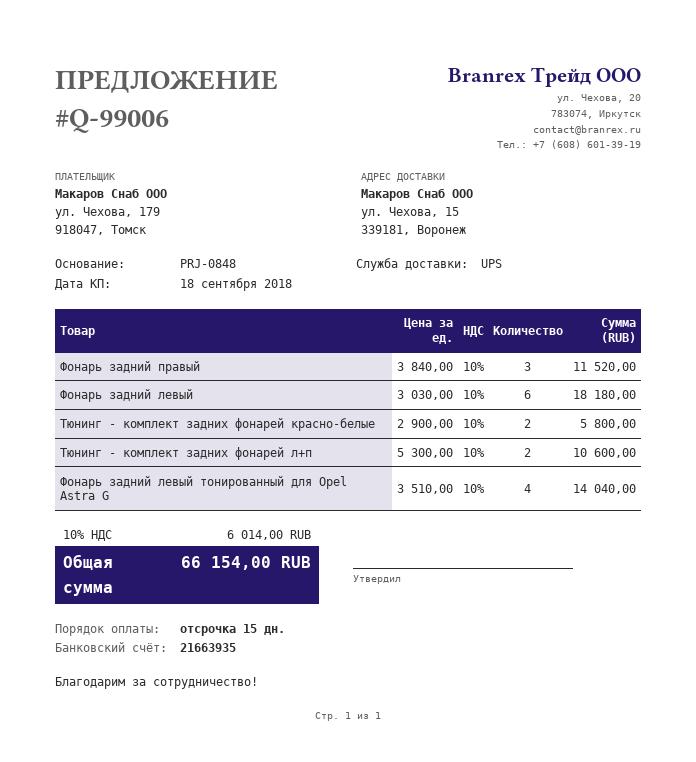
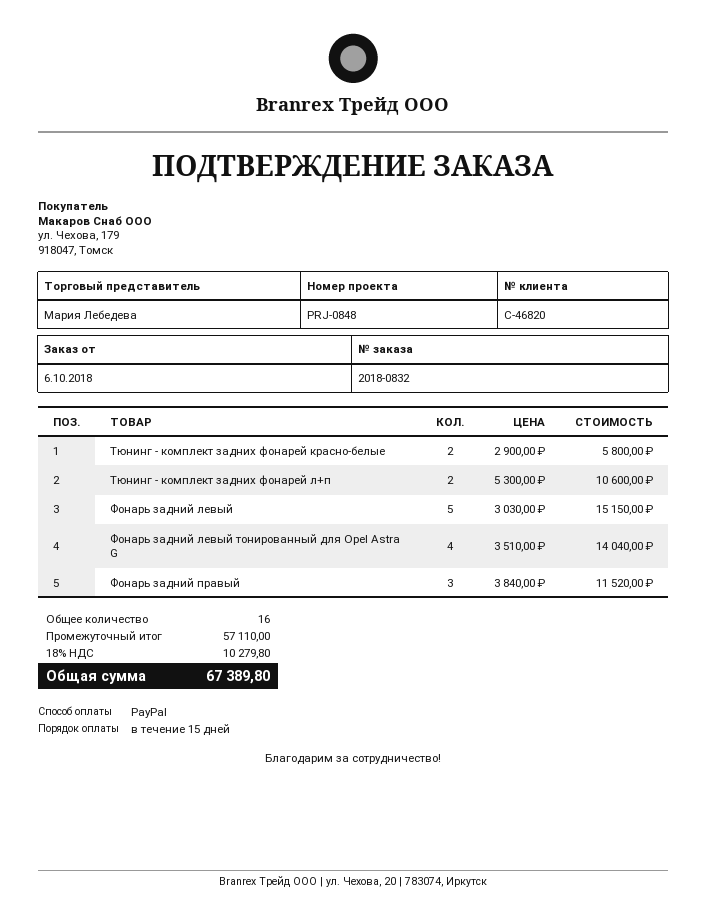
Фонарь задний левый: 6 x 3030.00 = 18180.00 -> 5 x 3030.00 = 15150.00
tax: 10% = 6014.00 -> 18% = 10279.80
total: 66154.00 -> 67389.80

